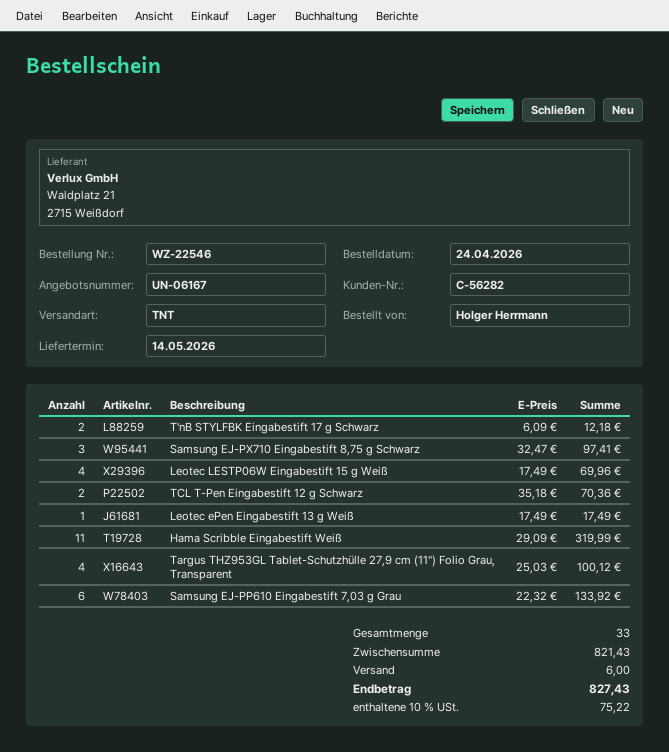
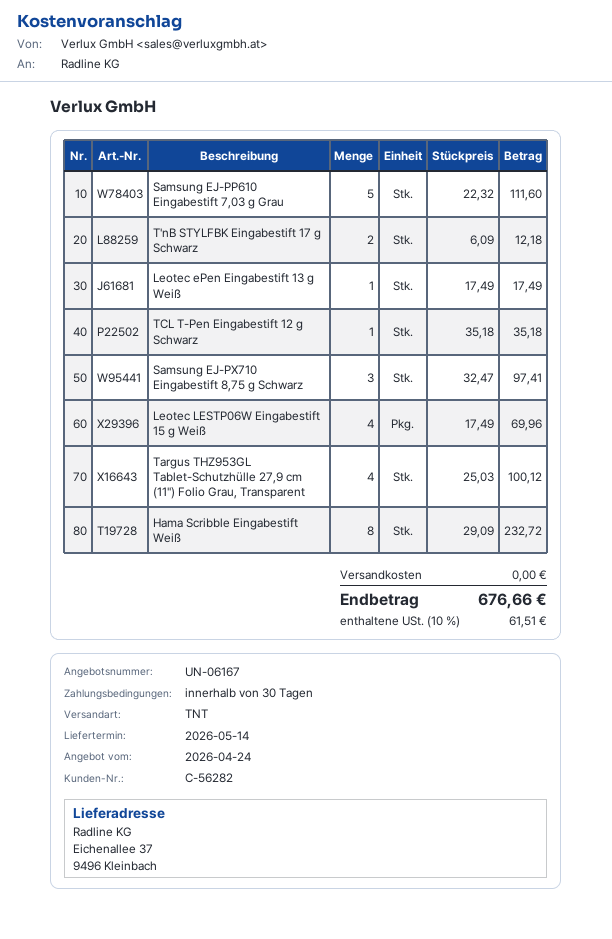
TCL T-Pen Eingabestift 12 g Schwarz: 2 x 35.18 = 70.36 -> 1 x 35.18 = 35.18
Hama Scribble Eingabestift Weiß: 11 x 29.09 = 319.99 -> 8 x 29.09 = 232.72
Samsung EJ-PP610 Eingabestift 7,03 g Grau: 6 x 22.32 = 133.92 -> 5 x 22.32 = 111.60
shipping: 6.00 -> 0.00
tax: 10% = 75.22 -> 10% = 61.51
total: 827.43 -> 676.66

